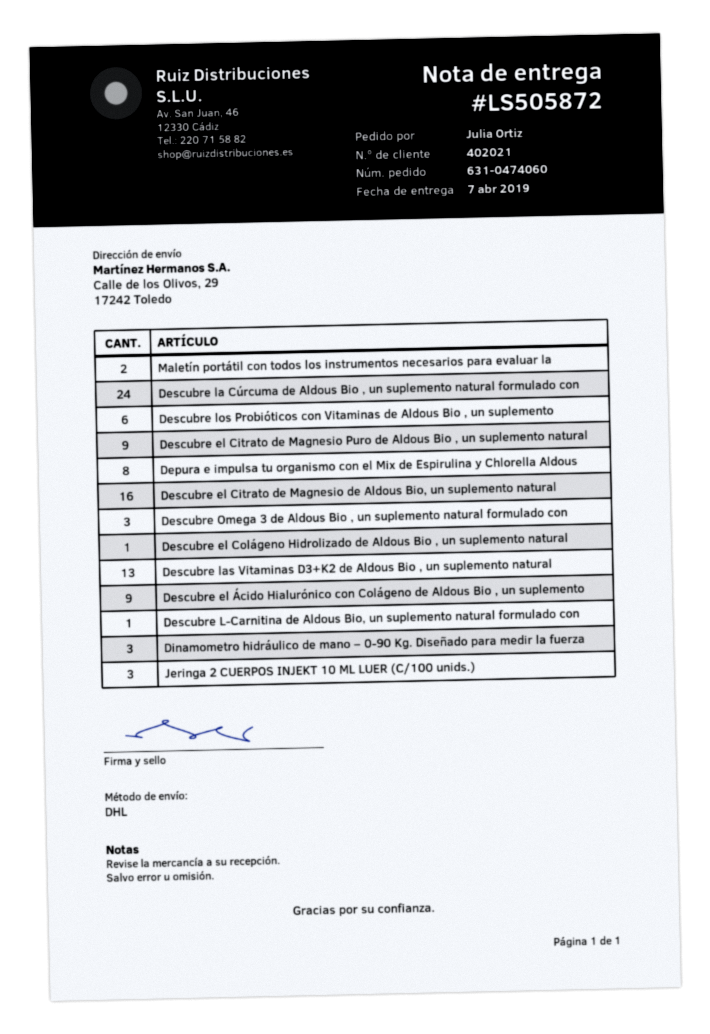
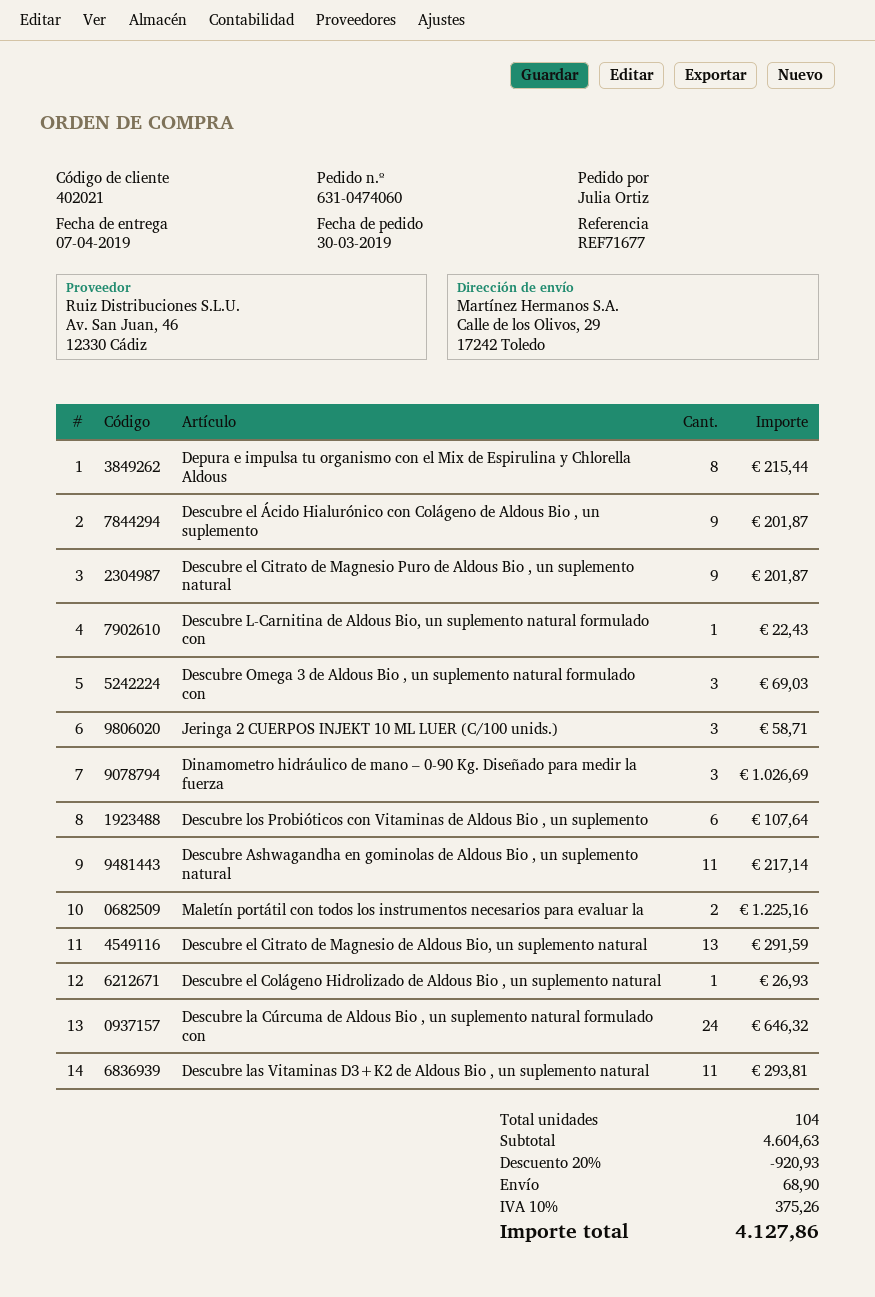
Descubre el Citrato de Magnesio de Aldous Bio, un suplemento natural: 16 -> 13
Descubre las Vitaminas D3+K2 de Aldous Bio , un suplemento natural: 13 -> 11
Descubre Ashwagandha en gominolas de Aldous Bio , un suplemento natural: none -> 11

